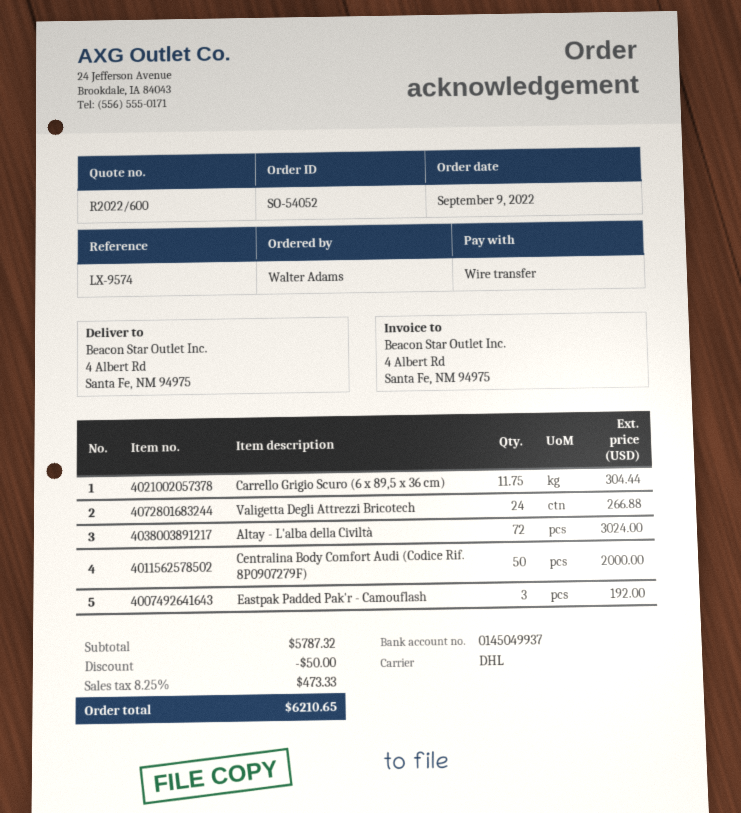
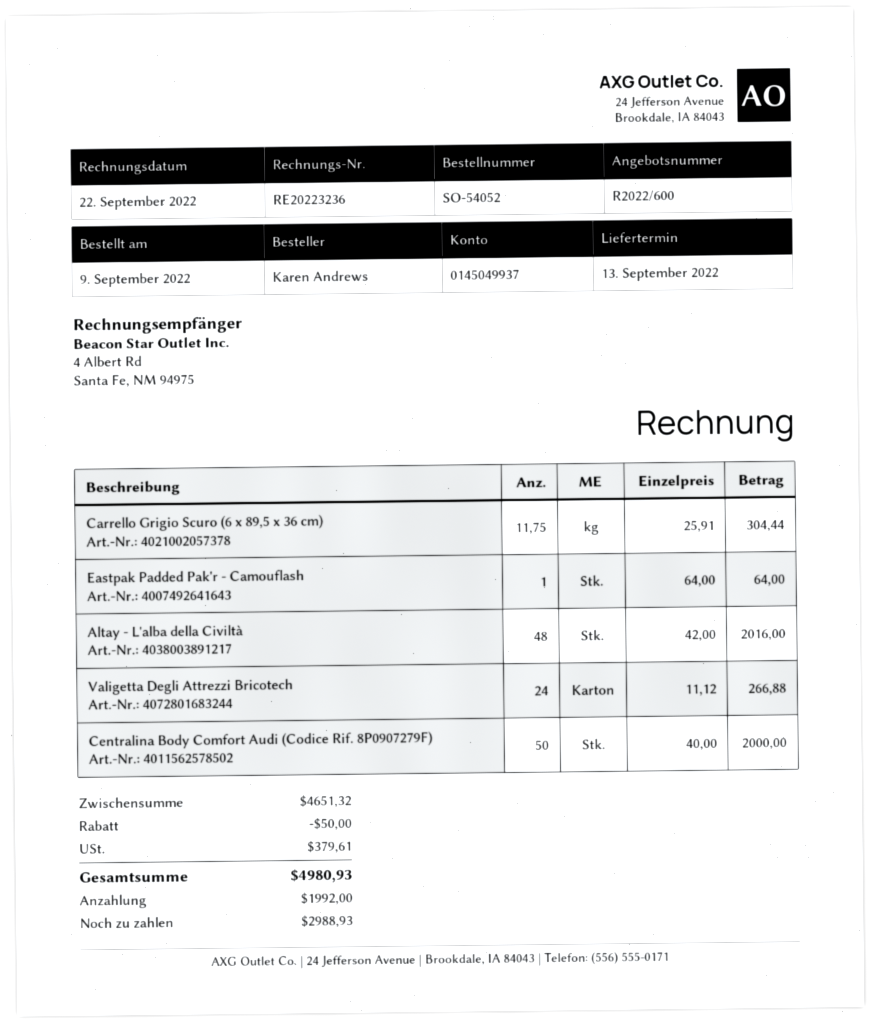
ordered by: Walter Adams -> Karen Andrews
Altay - L'alba della Civiltà: 72 for 3024.00 -> 48 for 2016.00
Eastpak Padded Pak'r - Camouflash: 3 for 192.00 -> 1 for 64.00
subtotal: 5787.32 -> 4651.32
tax: 473.33 -> 379.61
total: 6210.65 -> 4980.93

